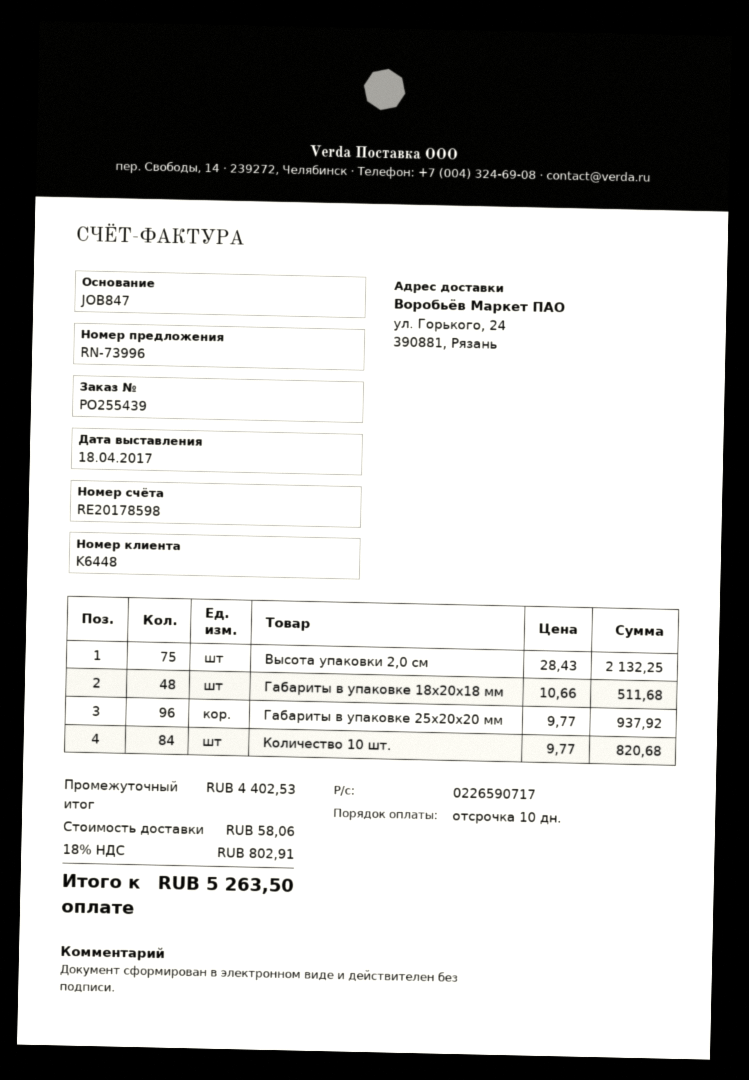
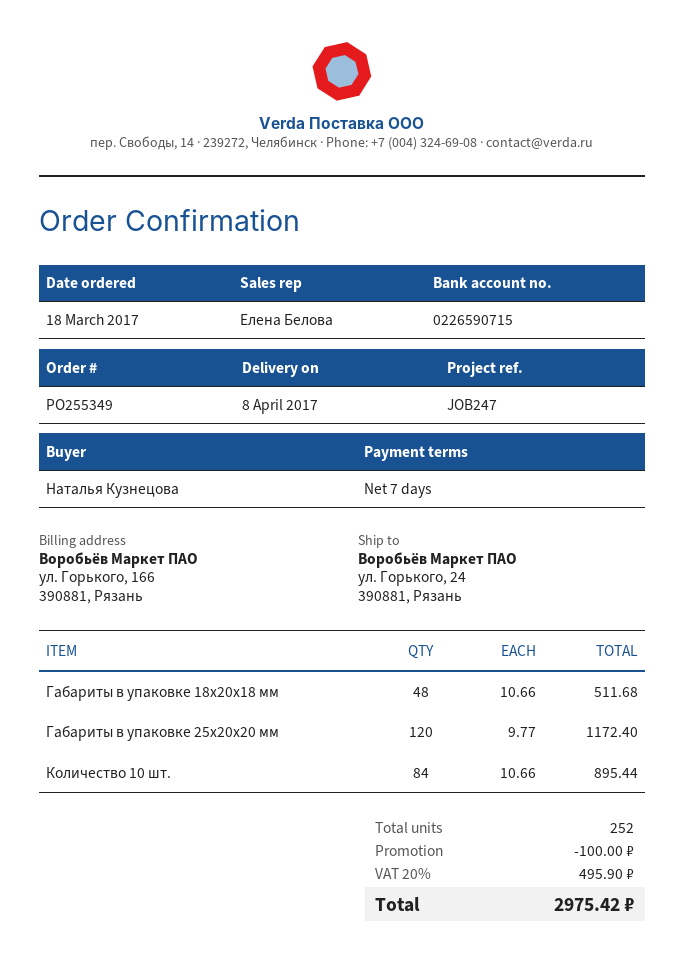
order number: PO255439 -> PO255349
payment terms: 10 days -> 7 days
reference: JOB847 -> JOB247
bank account: 0226590717 -> 0226590715
Высота упаковки 2,0 см: 75 x 28.43 = 2132.25 -> none
Габариты в упаковке 25x20x20 мм: 96 x 9.77 = 937.92 -> 120 x 9.77 = 1172.40
Количество 10 шт.: 84 x 9.77 = 820.68 -> 84 x 10.66 = 895.44
discount: none -> 100.00
shipping: 58.06 -> none
tax: 18% = 802.91 -> 20% = 495.90
total: 5263.50 -> 2975.42

